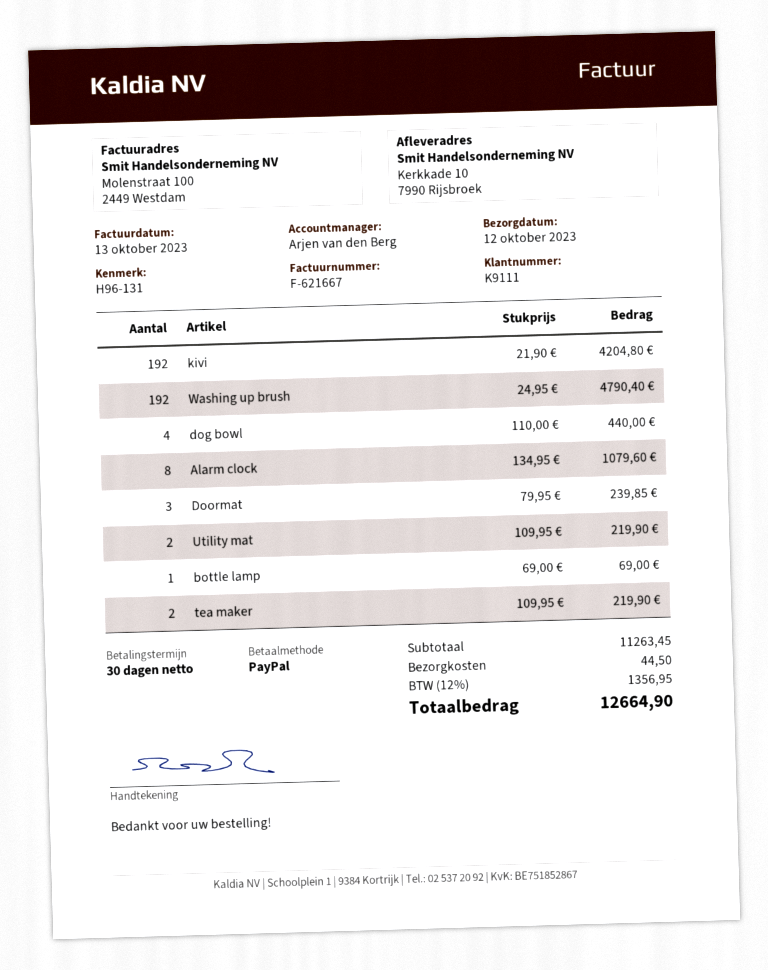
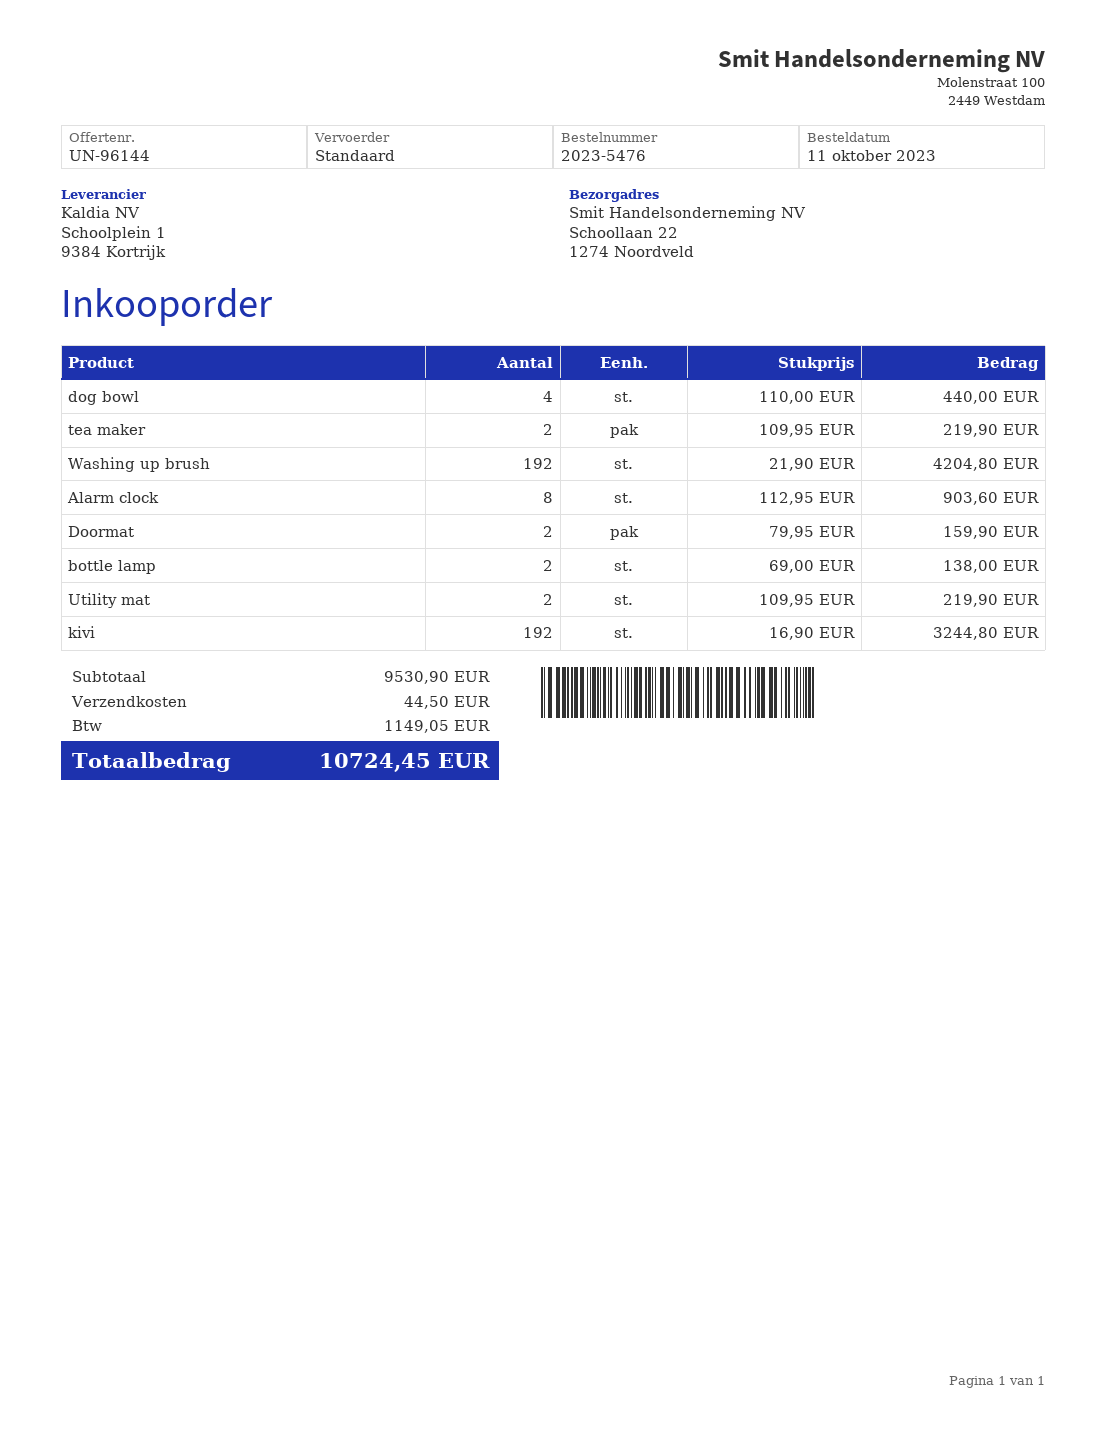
ship to: Kerkkade 10, 7990 Rijsbroek -> Schoollaan 22, 1274 Noordveld
kivi: 192 x 21.90 = 4204.80 -> 192 x 16.90 = 3244.80
Washing up brush: 192 x 24.95 = 4790.40 -> 192 x 21.90 = 4204.80
Alarm clock: 8 x 134.95 = 1079.60 -> 8 x 112.95 = 903.60
Doormat: 3 x 79.95 = 239.85 -> 2 x 79.95 = 159.90
bottle lamp: 1 x 69.00 = 69.00 -> 2 x 69.00 = 138.00
subtotal: 11263.45 -> 9530.90
tax: 1356.95 -> 1149.05
total: 12664.90 -> 10724.45

